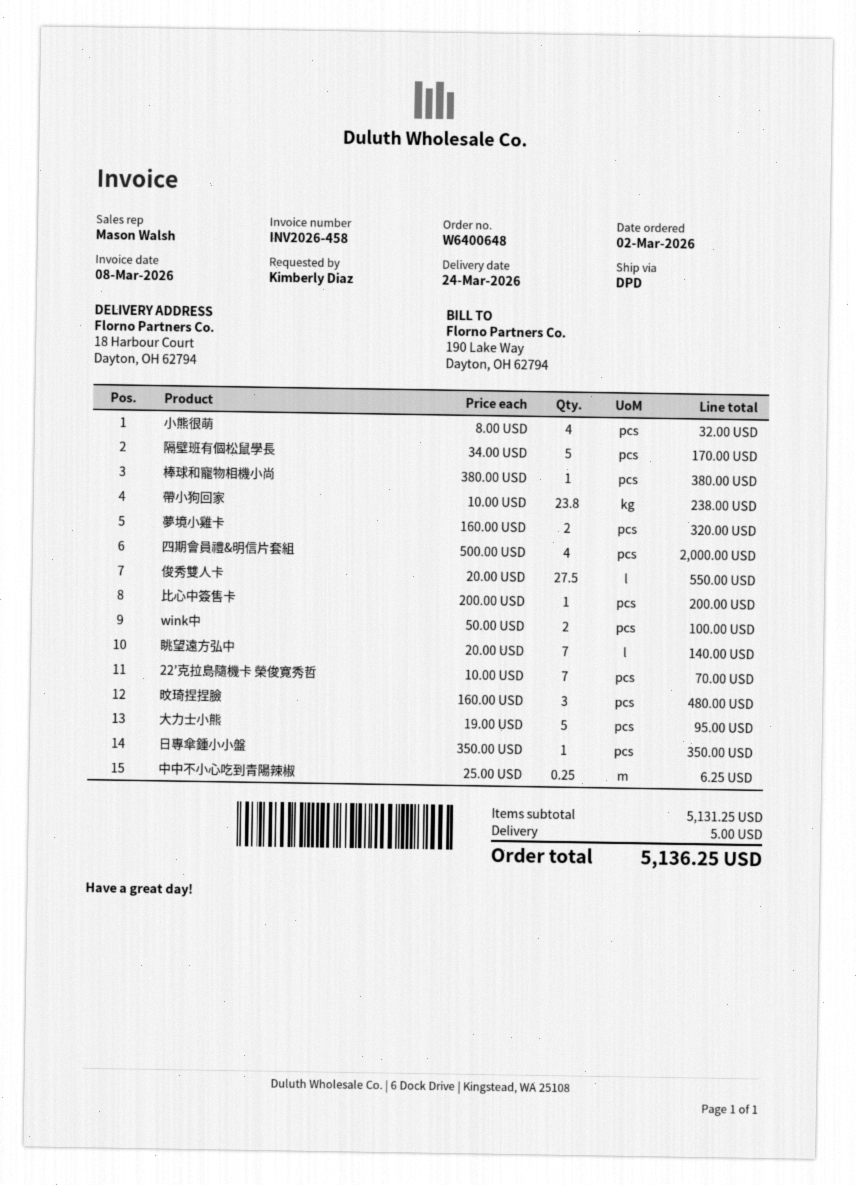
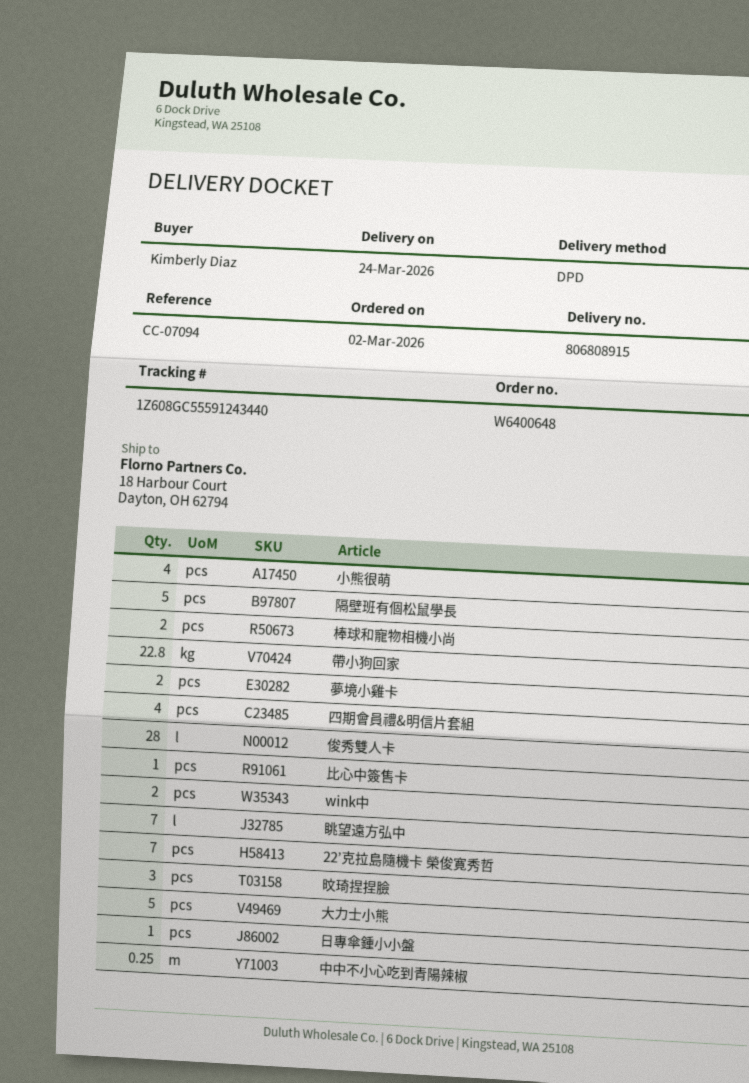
棒球和寵物相機小尚: 1 -> 2
帶小狗回家: 23.8 -> 22.8
俊秀雙人卡: 27.5 -> 28

